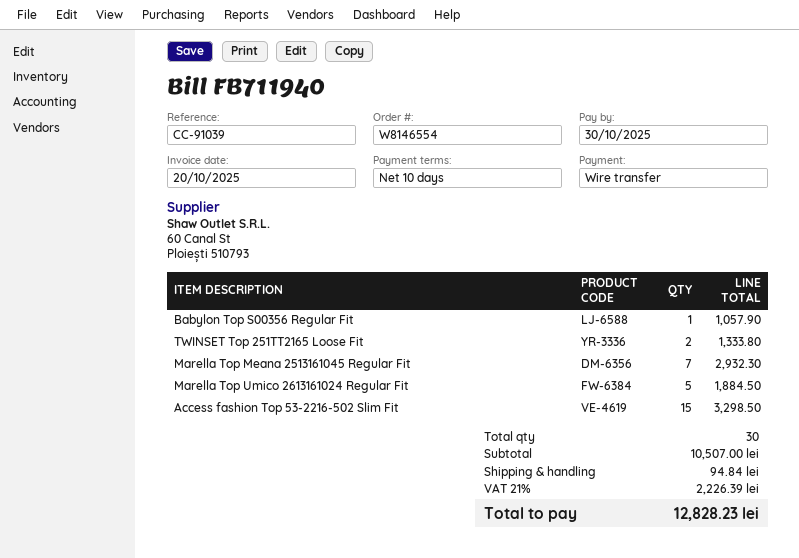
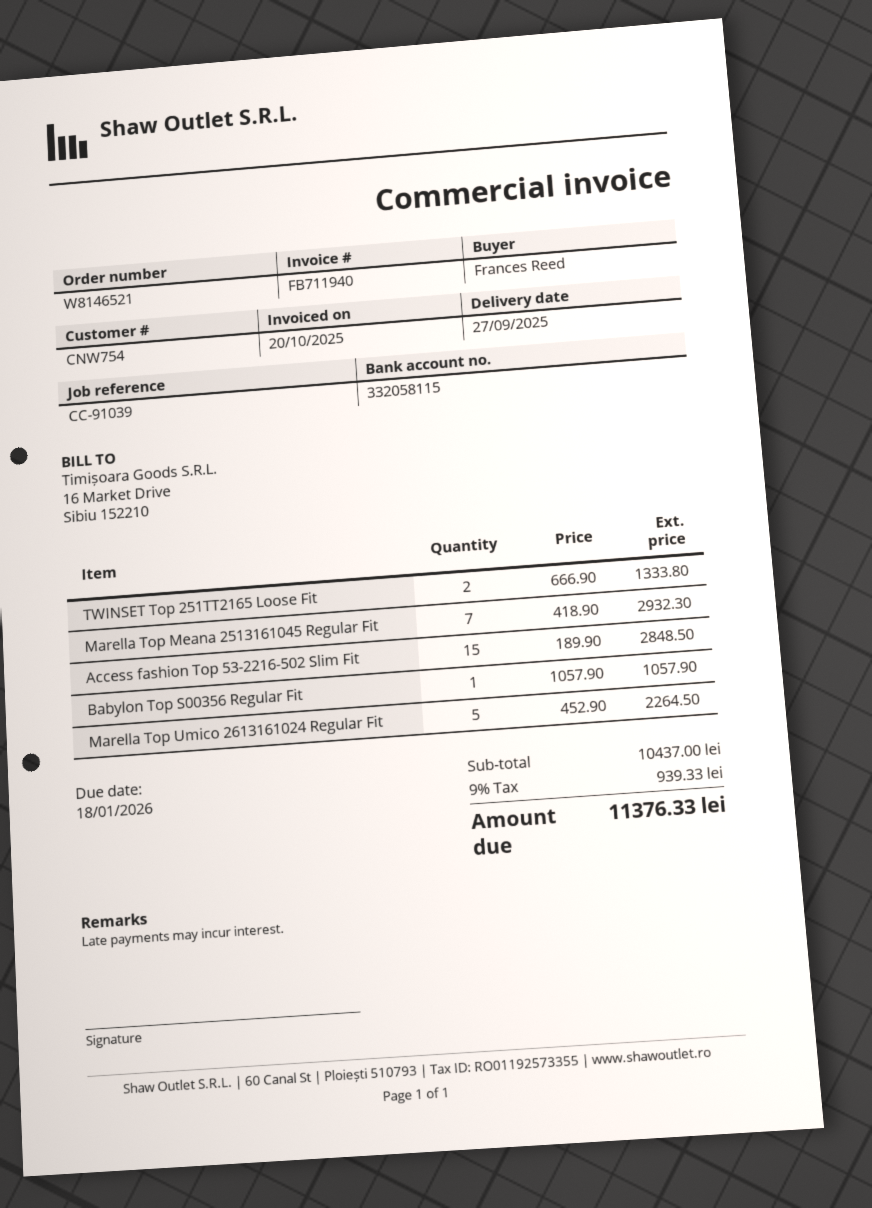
order number: W8146554 -> W8146521
due date: 2025-10-30 -> 2026-01-18
Marella Top Umico 2613161024 Regular Fit: 5 for 1884.50 -> 5 for 2264.50
Access fashion Top 53-2216-502 Slim Fit: 15 for 3298.50 -> 15 for 2848.50
subtotal: 10507.00 -> 10437.00
shipping: 94.84 -> none
tax: 21% = 2226.39 -> 9% = 939.33
total: 12828.23 -> 11376.33

